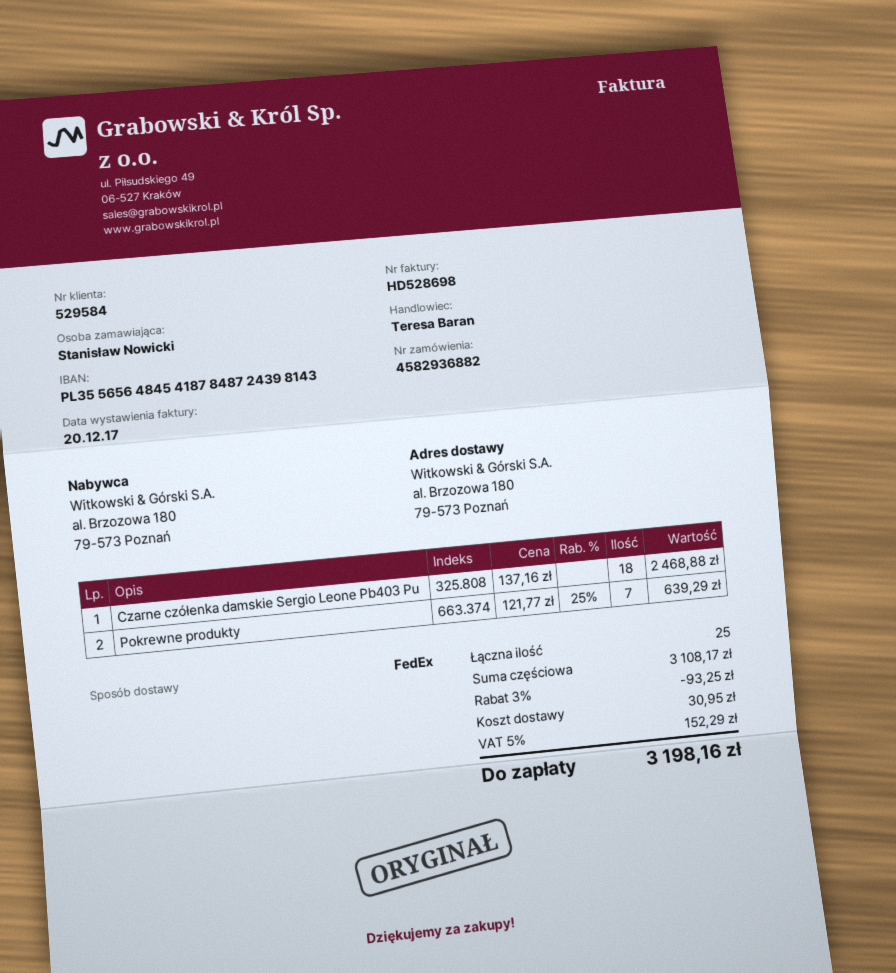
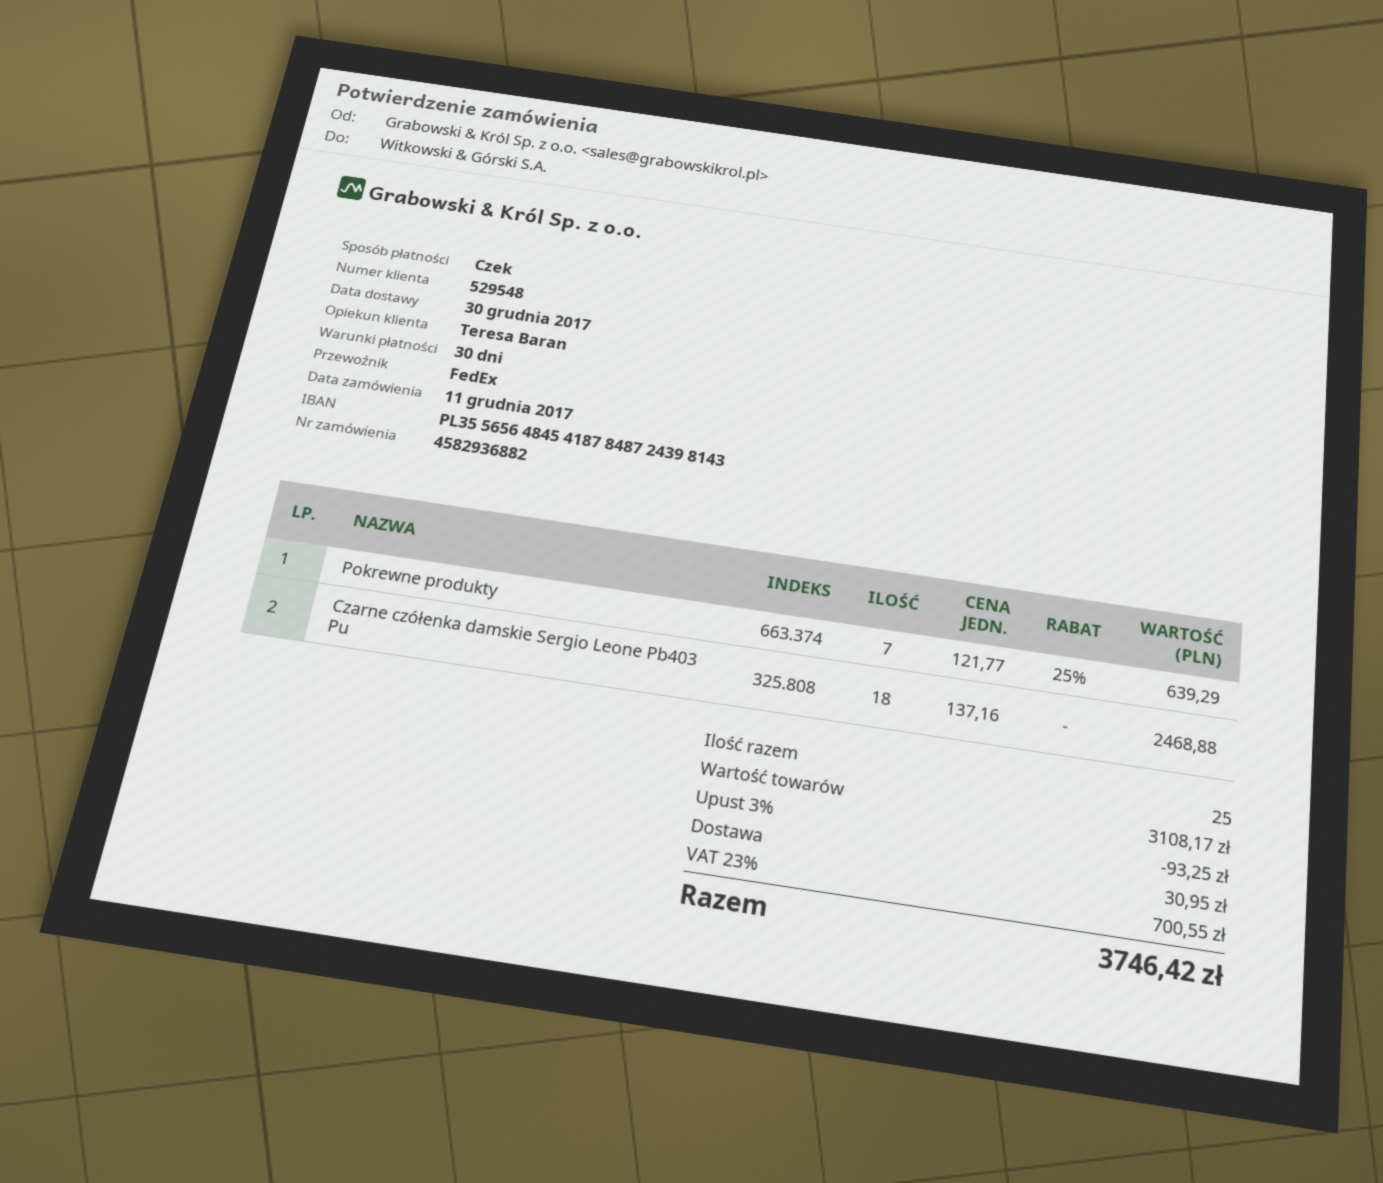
customer number: 529584 -> 529548
tax: 5% = 152.29 -> 23% = 700.55
total: 3198.16 -> 3746.42

